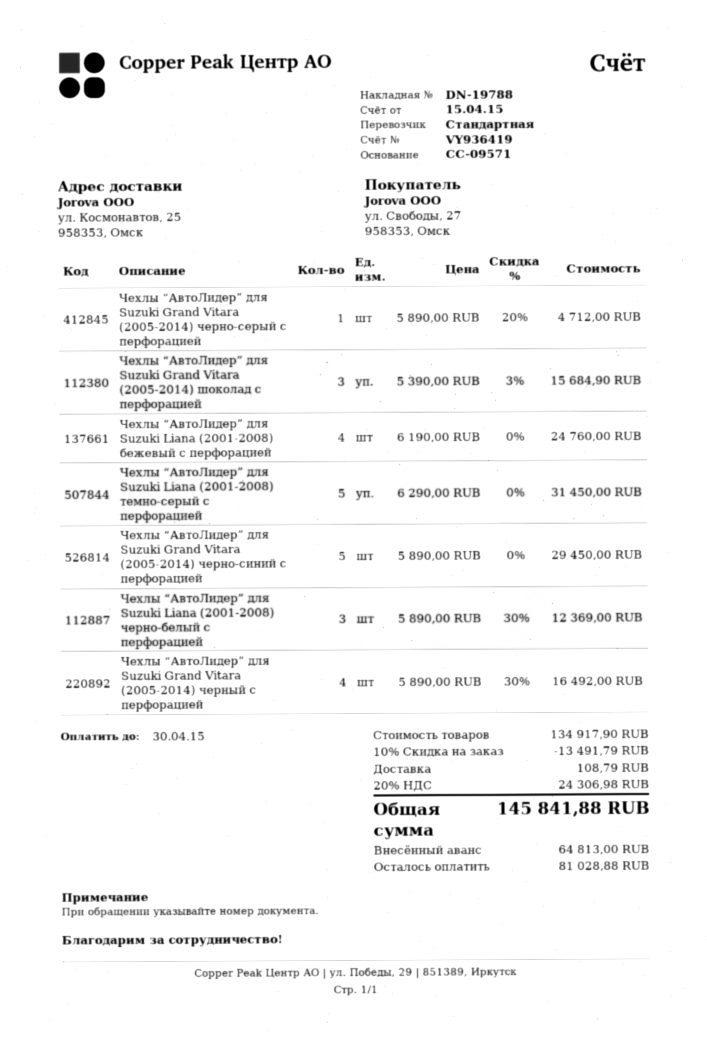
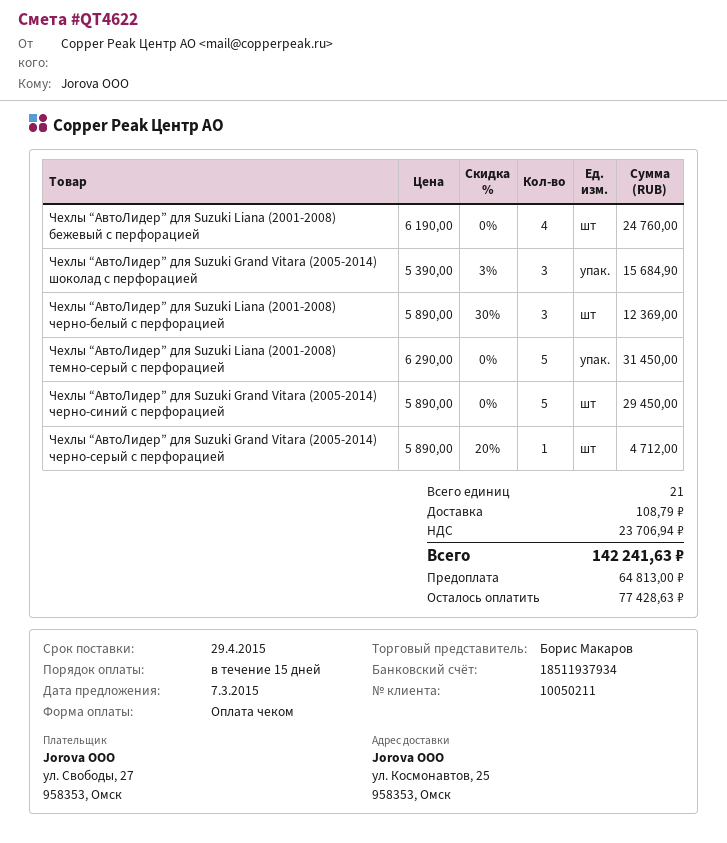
Чехлы “АвтоЛидер” для Suzuki Grand Vitara (2005-2014) черный с перфорацией: 4 x 5890.00 - 30% = 16492.00 -> none
discount: 10% = 13491.79 -> none
tax: 24306.98 -> 23706.94
total: 145841.88 -> 142241.63
balance: 81028.88 -> 77428.63

